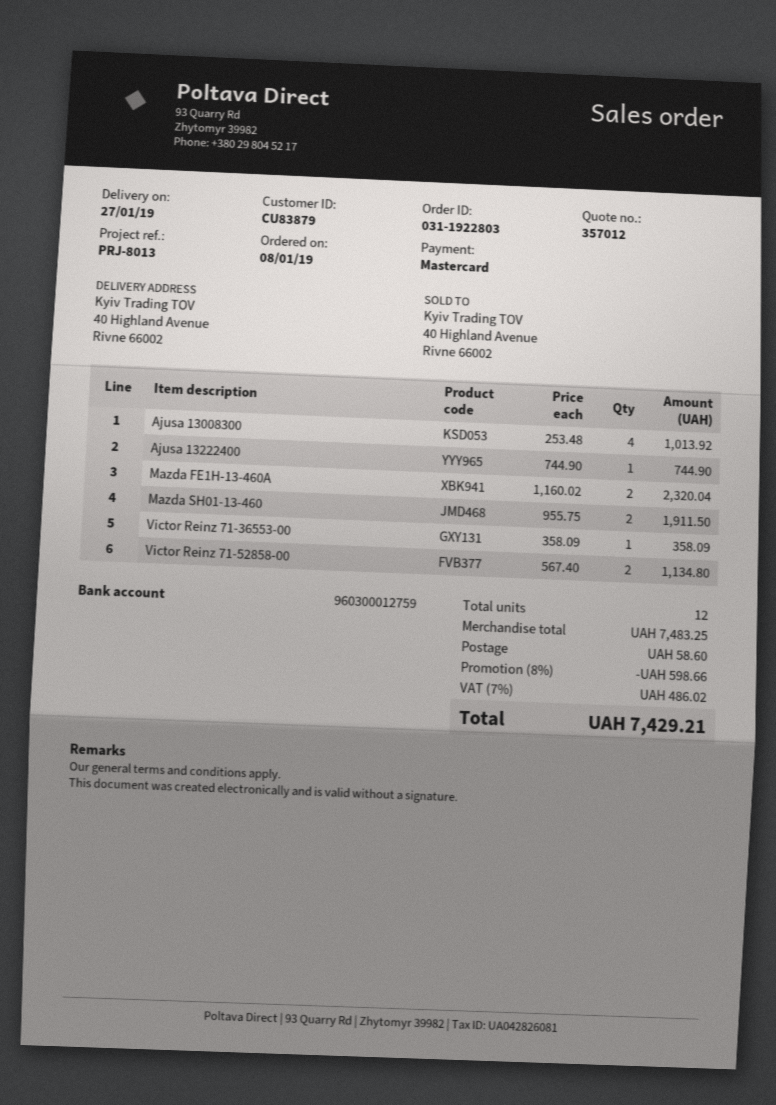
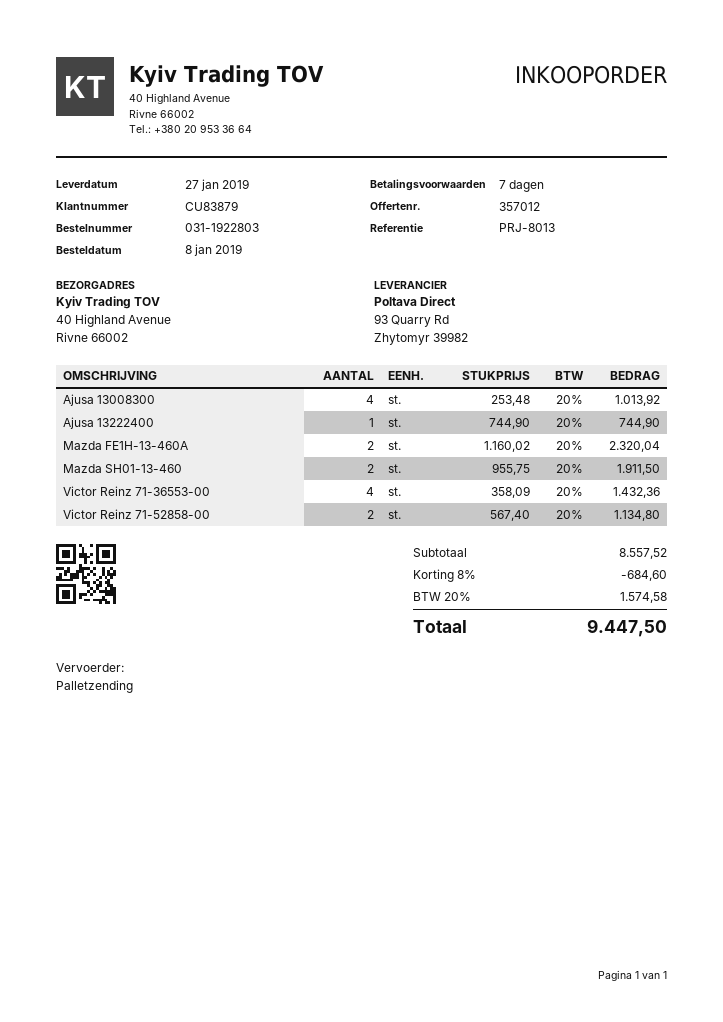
Victor Reinz 71-36553-00: 1 x 358.09 = 358.09 -> 4 x 358.09 = 1432.36
subtotal: 7483.25 -> 8557.52
discount: 8% = 598.66 -> 8% = 684.60
shipping: 58.60 -> none
tax: 7% = 486.02 -> 20% = 1574.58
total: 7429.21 -> 9447.50

